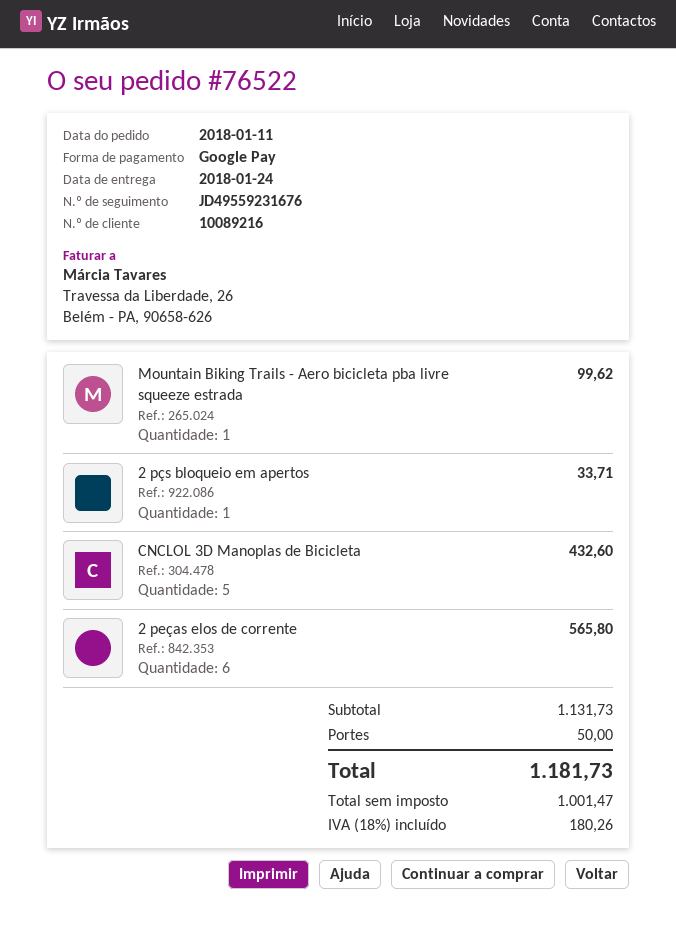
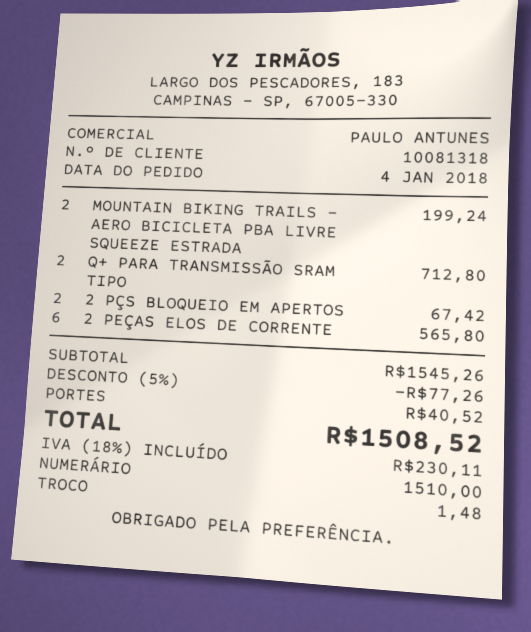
order date: 2018-01-11 -> 2018-01-04
customer number: 10089216 -> 10081318
payment method: Google Pay -> cash
Mountain Biking Trails - Aero bicicleta pba livre squeeze estrada: 1 for 99.62 -> 2 for 199.24
2 pçs bloqueio em apertos: 1 for 33.71 -> 2 for 67.42
CNCLOL 3D Manoplas de Bicicleta: 5 for 432.60 -> none
Q+ PARA TRANSMISSÃO SRAM TIPO: none -> 2 for 712.80
subtotal: 1131.73 -> 1545.26
discount: none -> 5% = 77.26
shipping: 50.00 -> 40.52
tax: 18% = 180.26 -> 18% = 230.11
total: 1181.73 -> 1508.52

